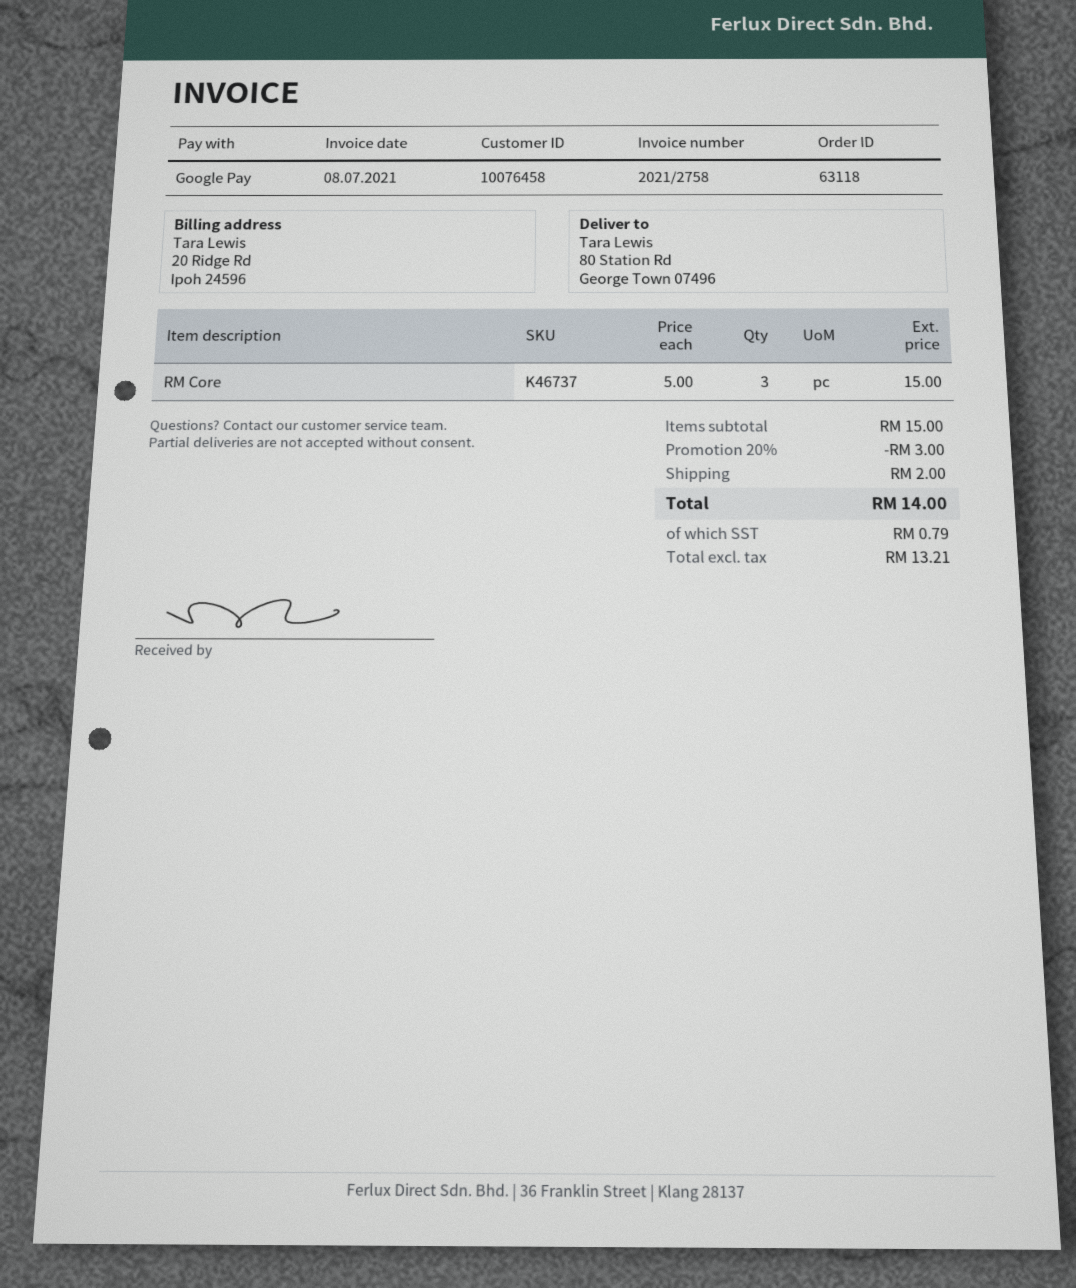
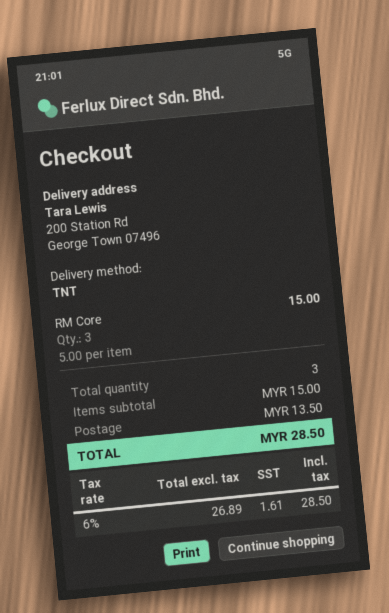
ship to: 80 Station Rd, George Town 07496 -> 200 Station Rd, George Town 07496
discount: 20% = 3.00 -> none
shipping: 2.00 -> 13.50
net: 13.21 -> 26.89
tax: 0.79 -> 1.61
total: 14.00 -> 28.50

